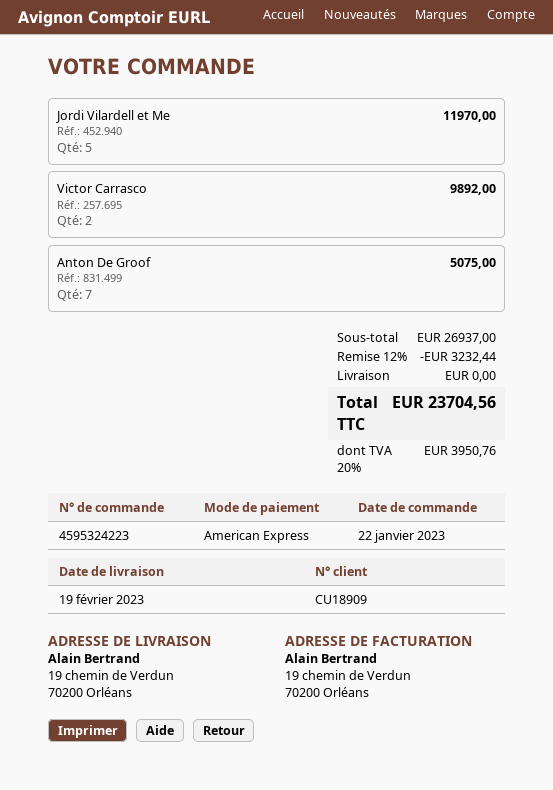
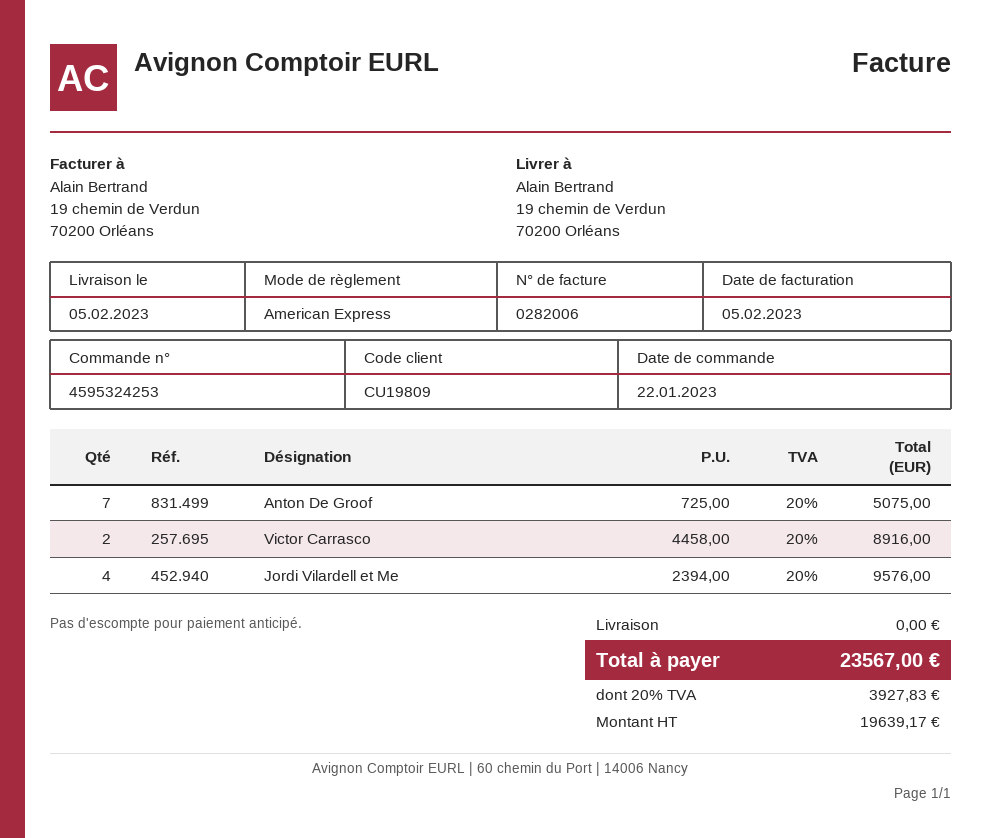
order number: 4595324223 -> 4595324253
delivery date: 2023-02-19 -> 2023-02-05
customer number: CU18909 -> CU19809
Jordi Vilardell et Me: 5 for 11970.00 -> 4 for 9576.00
Victor Carrasco: 2 for 9892.00 -> 2 for 8916.00
discount: 12% = 3232.44 -> none
tax: 20% = 3950.76 -> 20% = 3927.83
total: 23704.56 -> 23567.00

